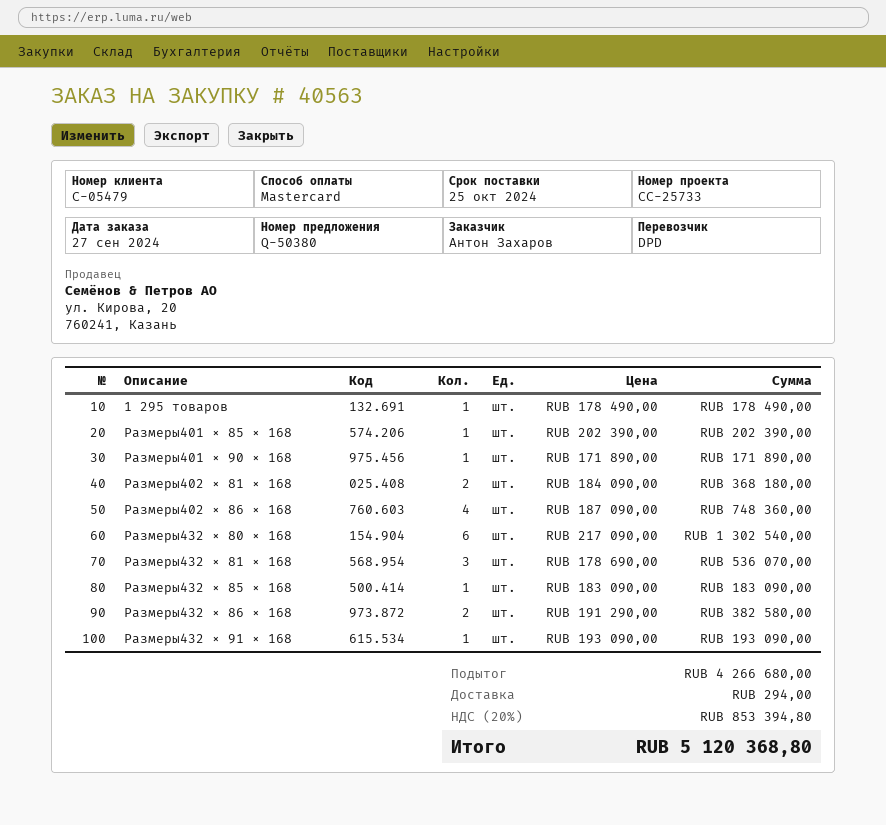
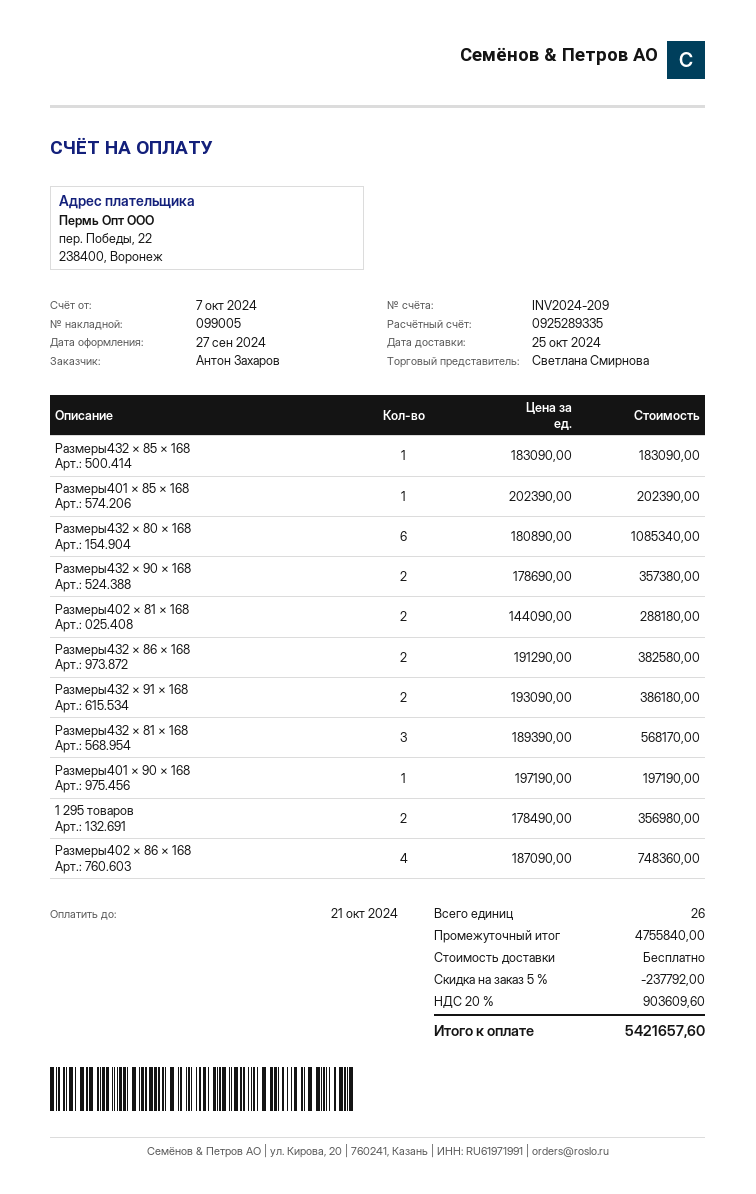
1 295 товаров: 1 x 178490.00 = 178490.00 -> 2 x 178490.00 = 356980.00
Размеры401 × 90 × 168: 1 x 171890.00 = 171890.00 -> 1 x 197190.00 = 197190.00
Размеры402 × 81 × 168: 2 x 184090.00 = 368180.00 -> 2 x 144090.00 = 288180.00
Размеры432 × 80 × 168: 6 x 217090.00 = 1302540.00 -> 6 x 180890.00 = 1085340.00
Размеры432 × 81 × 168: 3 x 178690.00 = 536070.00 -> 3 x 189390.00 = 568170.00
Размеры432 × 91 × 168: 1 x 193090.00 = 193090.00 -> 2 x 193090.00 = 386180.00
Размеры432 × 90 × 168: none -> 2 x 178690.00 = 357380.00
subtotal: 4266680.00 -> 4755840.00
discount: none -> 5% = 237792.00
shipping: 294.00 -> 0.00
tax: 20% = 853394.80 -> 20% = 903609.60
total: 5120368.80 -> 5421657.60

